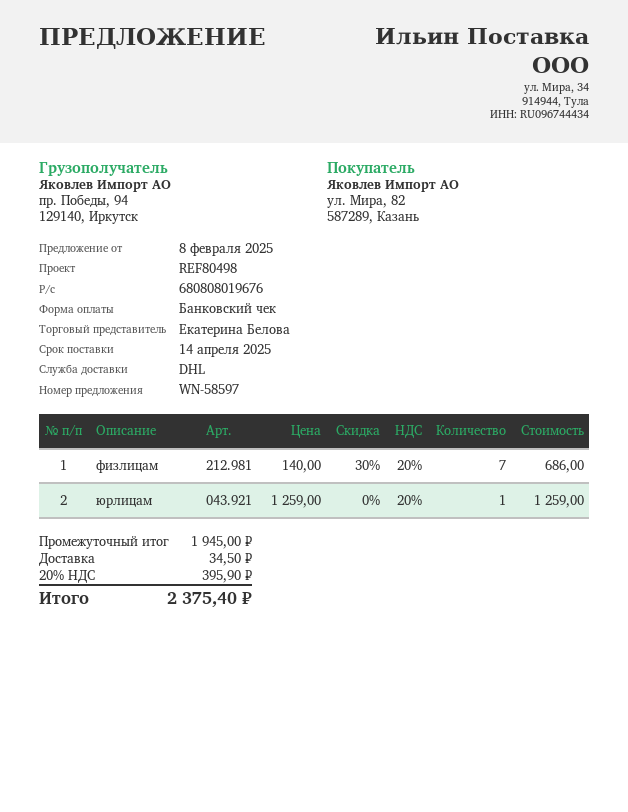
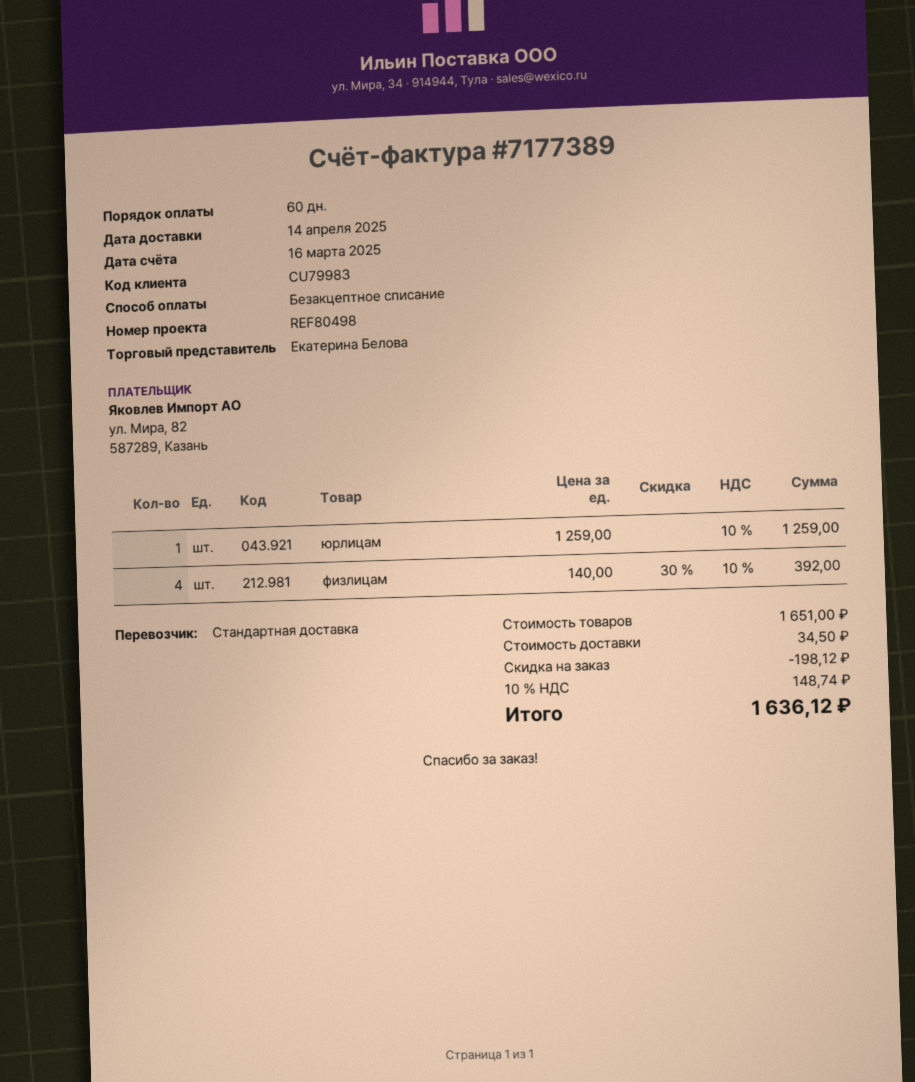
payment method: cheque -> direct debit
shipping method: DHL -> standard
физлицам: 7 x 140.00 - 30% = 686.00 -> 4 x 140.00 - 30% = 392.00
subtotal: 1945.00 -> 1651.00
discount: none -> 198.12
tax: 20% = 395.90 -> 10% = 148.74
total: 2375.40 -> 1636.12

